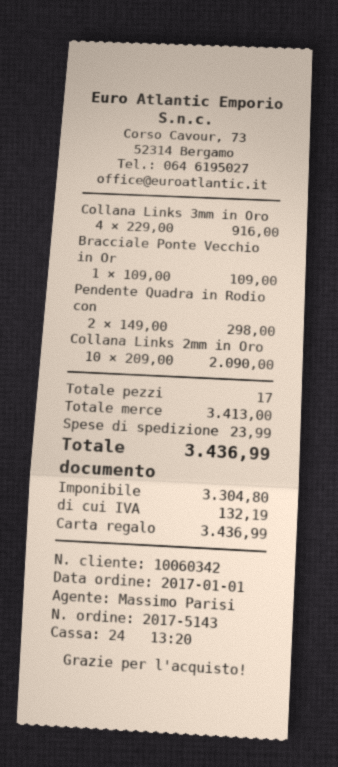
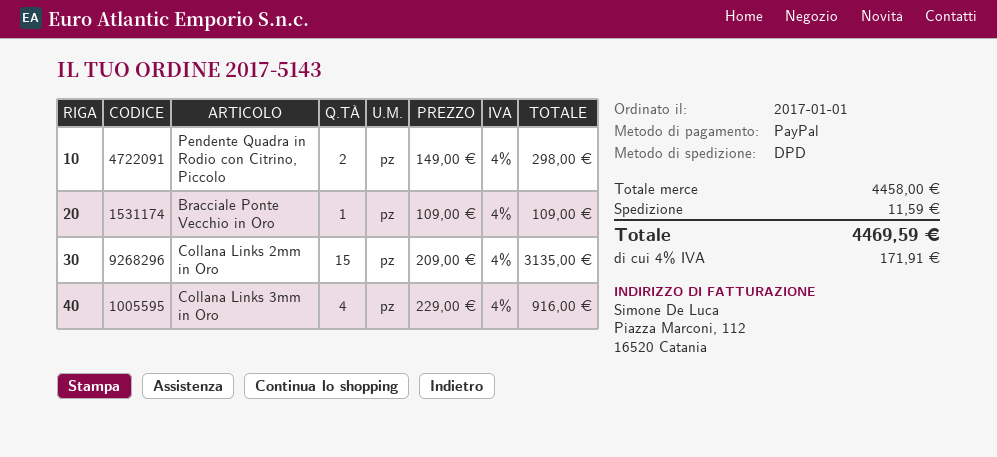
payment method: gift card -> PayPal
Collana Links 2mm in Oro: 10 x 209.00 = 2090.00 -> 15 x 209.00 = 3135.00
subtotal: 3413.00 -> 4458.00
shipping: 23.99 -> 11.59
tax: 132.19 -> 171.91
total: 3436.99 -> 4469.59

